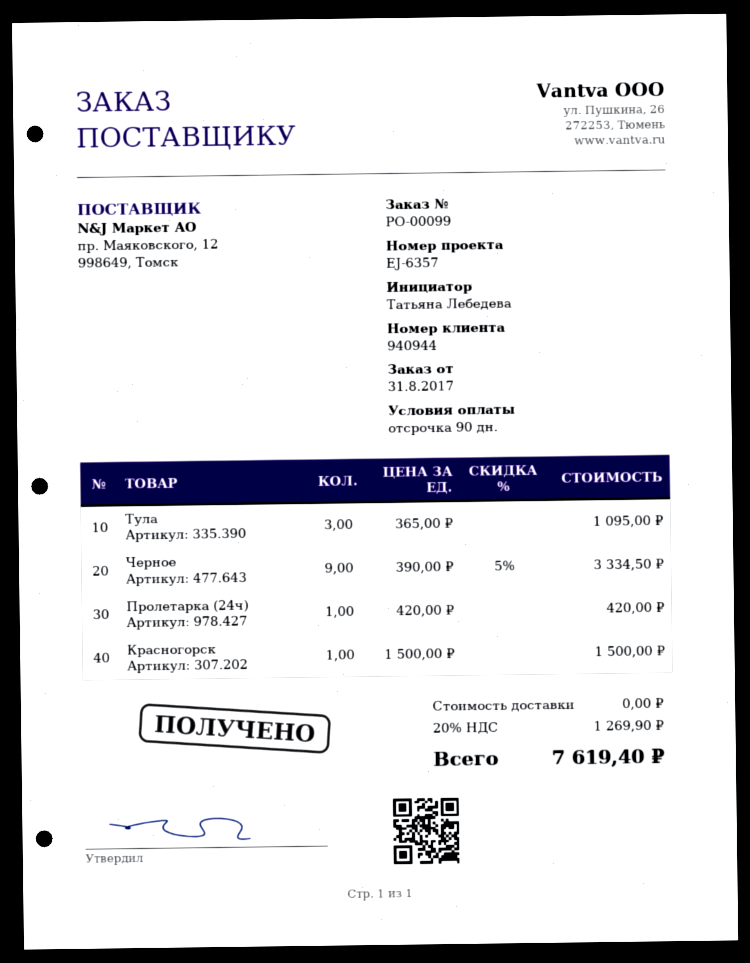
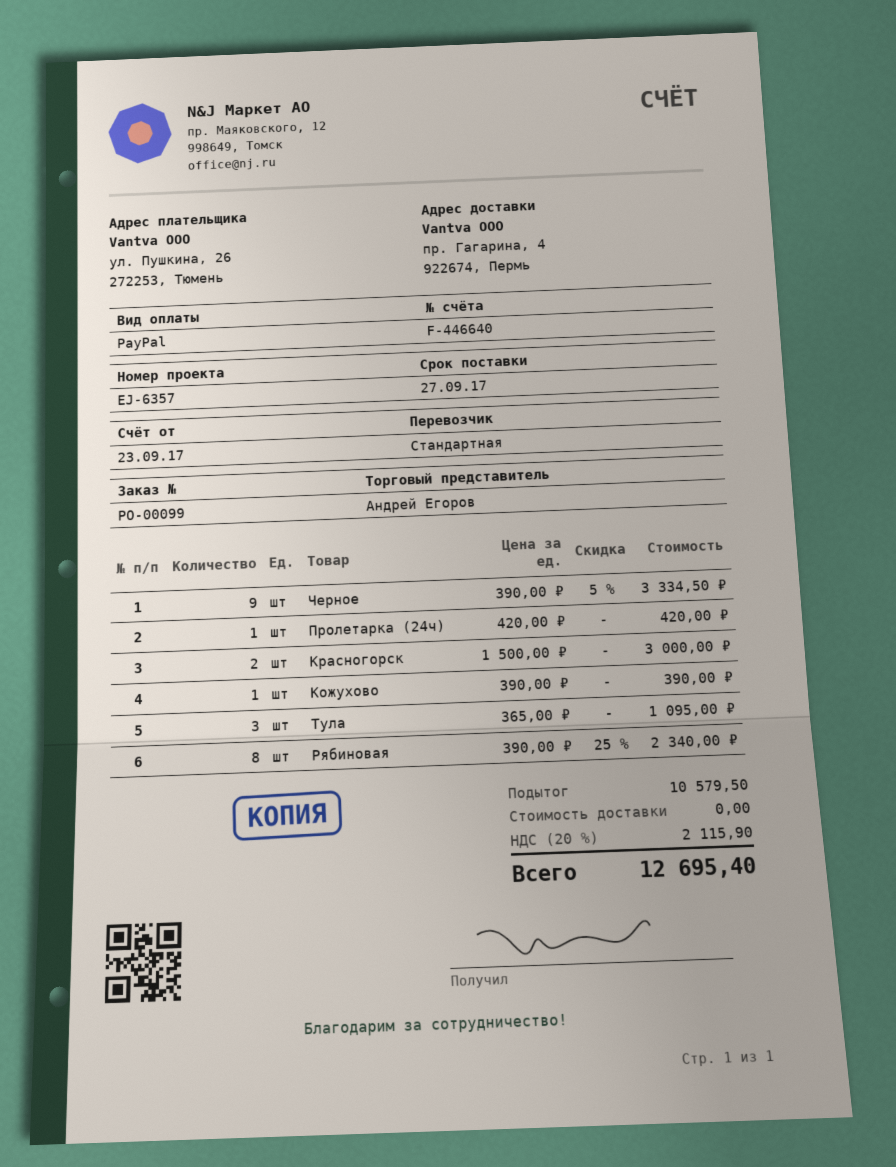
Красногорск: 1 x 1500.00 = 1500.00 -> 2 x 1500.00 = 3000.00
Кожухово: none -> 1 x 390.00 = 390.00
Рябиновая: none -> 8 x 390.00 - 25% = 2340.00
tax: 20% = 1269.90 -> 20% = 2115.90
total: 7619.40 -> 12695.40

